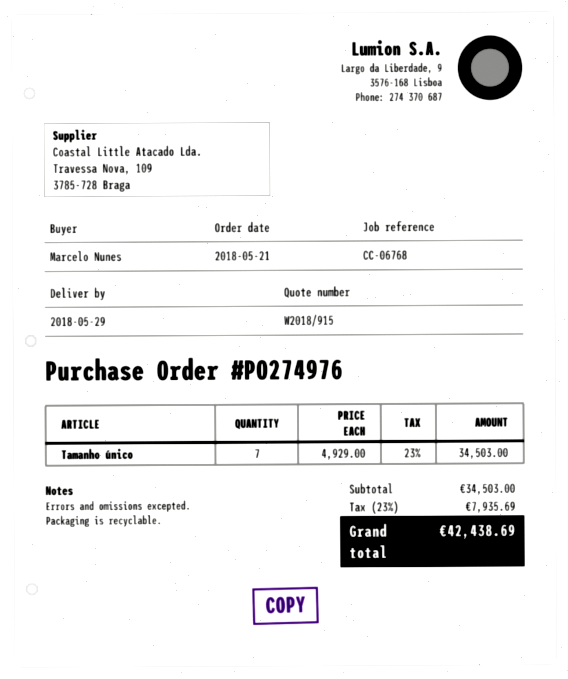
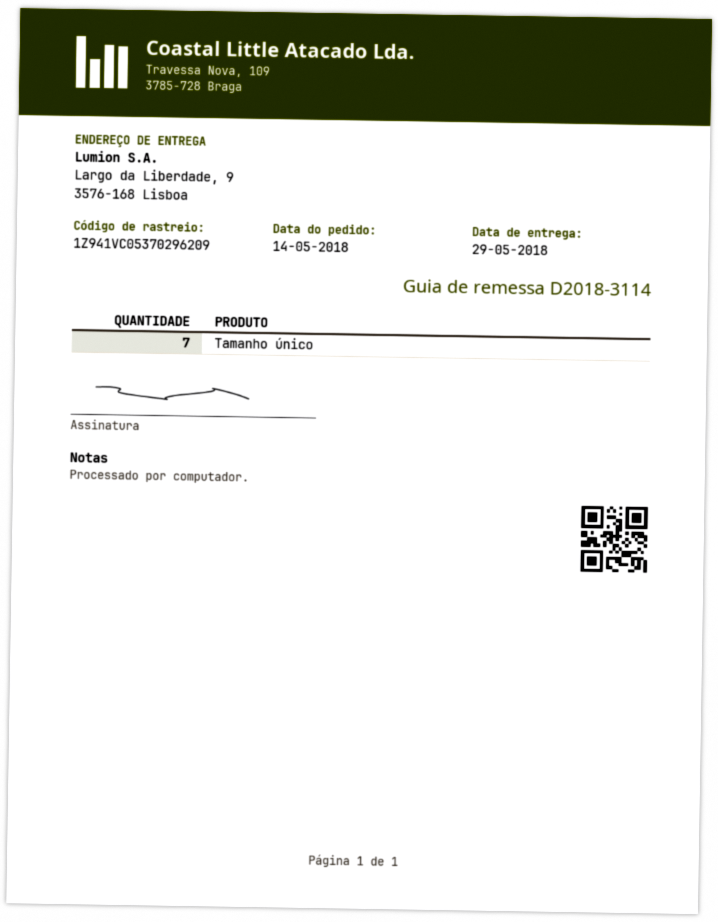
order date: 2018-05-21 -> 2018-05-14

